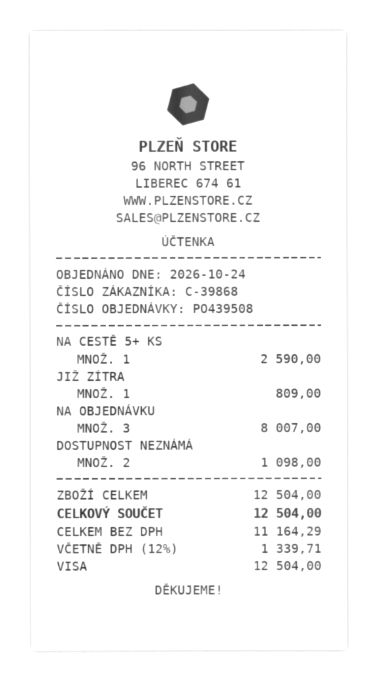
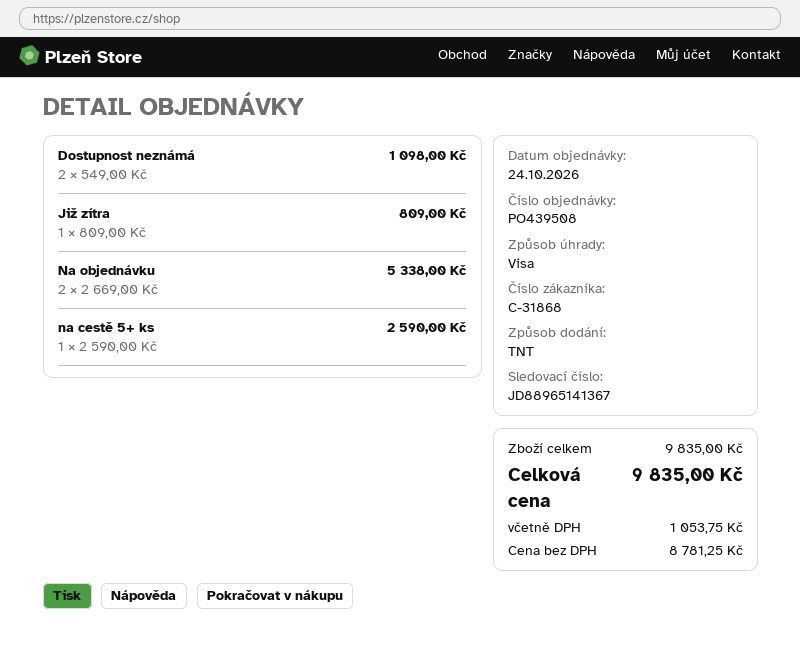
customer number: C-39868 -> C-31868
NA OBJEDNÁVKU: 3 for 8007.00 -> 2 for 5338.00
subtotal: 12504.00 -> 9835.00
net: 11164.29 -> 8781.25
tax: 1339.71 -> 1053.75
total: 12504.00 -> 9835.00

